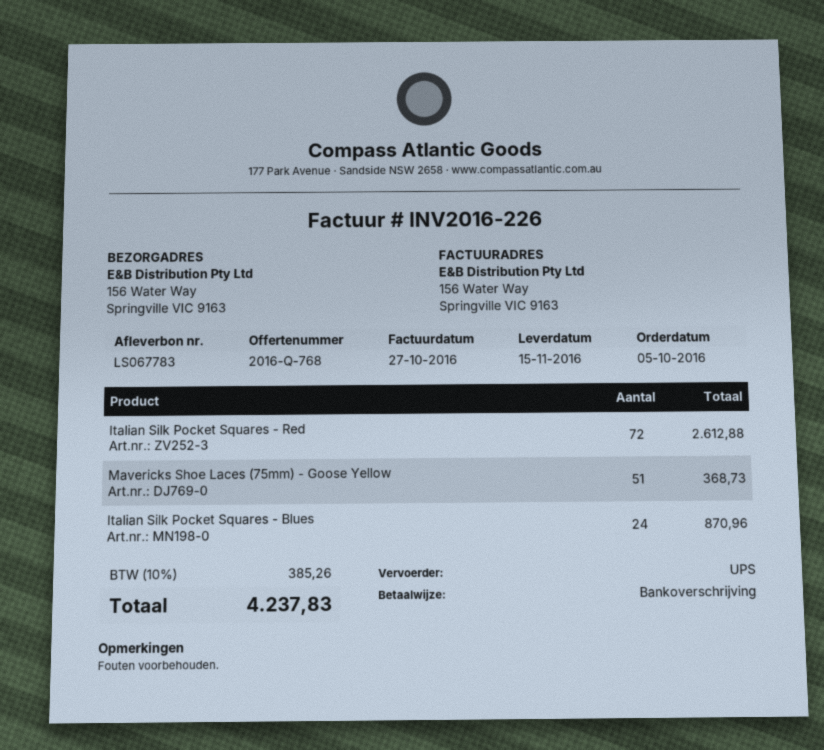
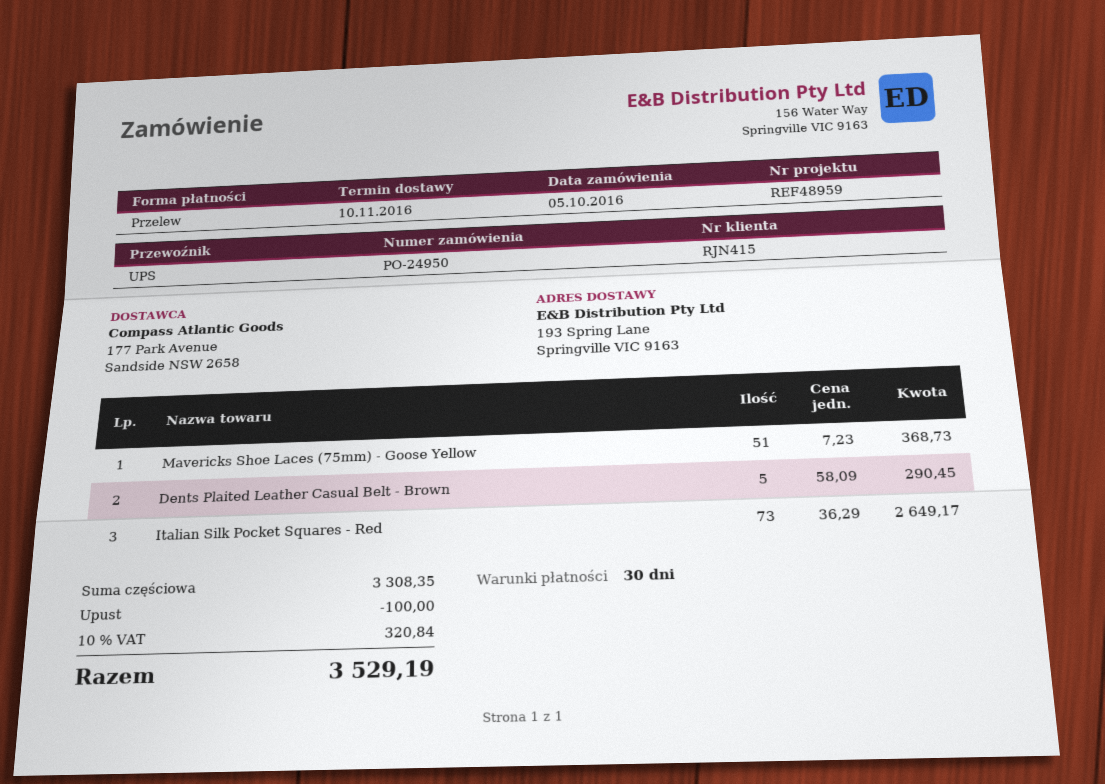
delivery date: 2016-11-15 -> 2016-11-10
ship to: 156 Water Way, Springville VIC 9163 -> 193 Spring Lane, Springville VIC 9163
Italian Silk Pocket Squares - Red: 72 for 2612.88 -> 73 for 2649.17
Italian Silk Pocket Squares - Blues: 24 for 870.96 -> none
Dents Plaited Leather Casual Belt - Brown: none -> 5 for 290.45
discount: none -> 100.00
tax: 10% = 385.26 -> 10% = 320.84
total: 4237.83 -> 3529.19

